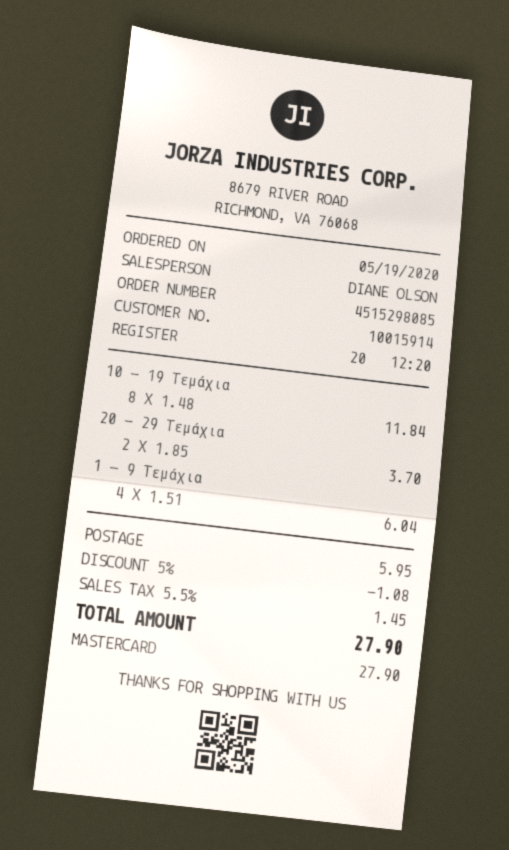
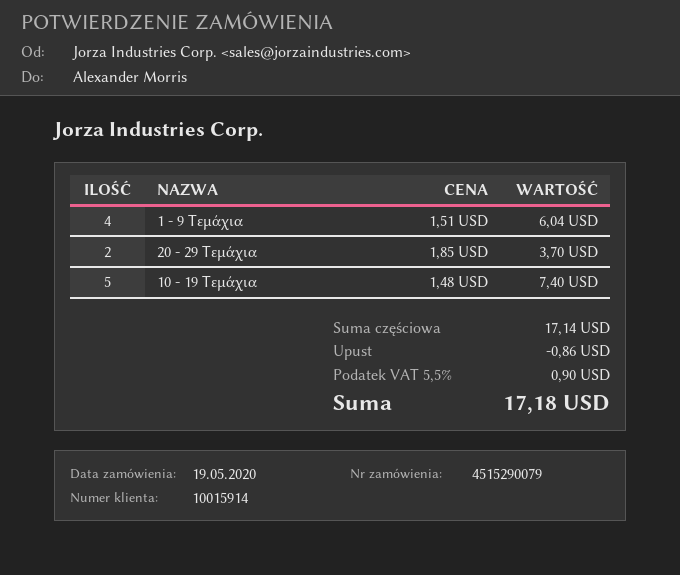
order number: 4515298085 -> 4515290079
10 - 19 Τεμάχια: 8 x 1.48 = 11.84 -> 5 x 1.48 = 7.40
discount: 1.08 -> 0.86
shipping: 5.95 -> none
tax: 5.5% = 1.45 -> 5.5% = 0.90
total: 27.90 -> 17.18

